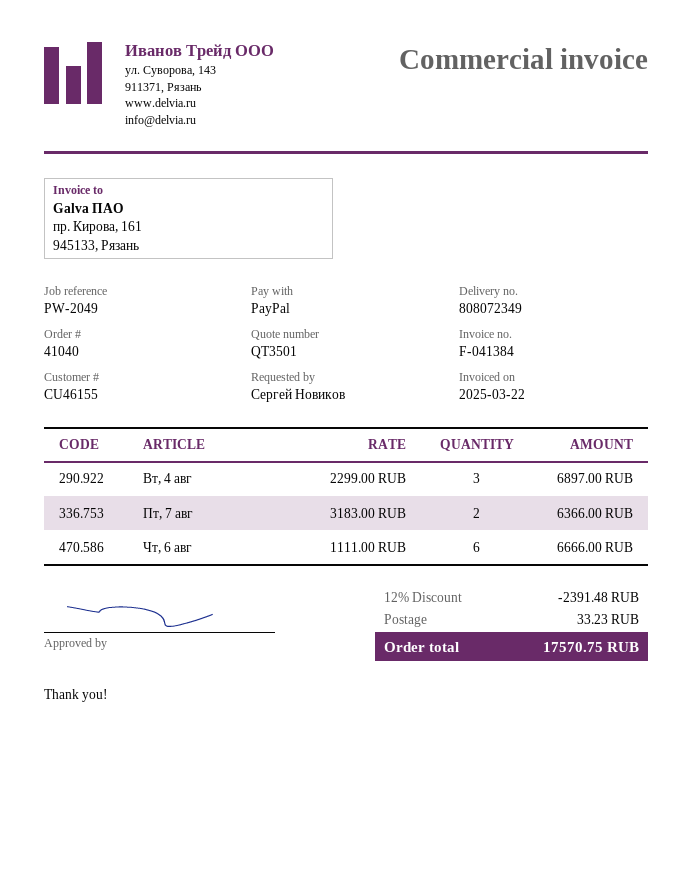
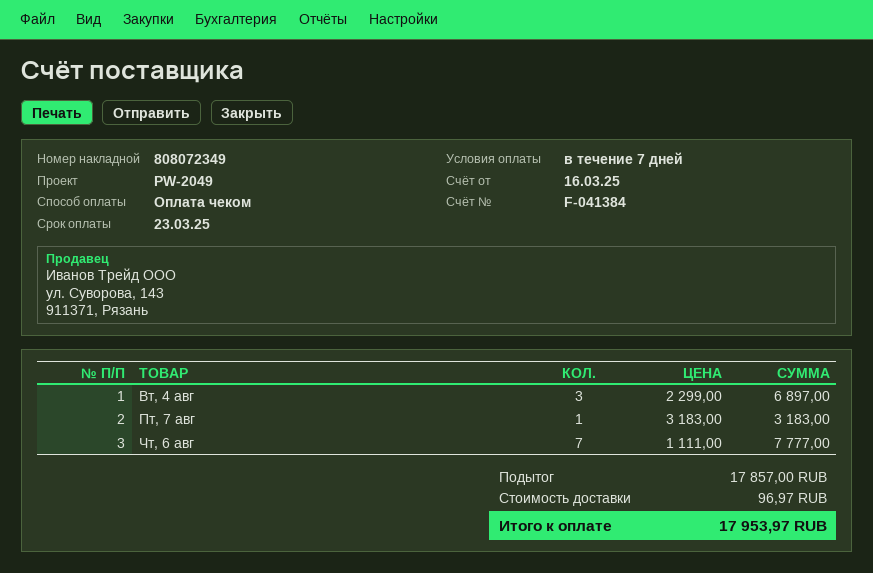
invoice date: 2025-03-22 -> 2025-03-16
payment method: PayPal -> cheque
Пт, 7 авг: 2 x 3183.00 = 6366.00 -> 1 x 3183.00 = 3183.00
Чт, 6 авг: 6 x 1111.00 = 6666.00 -> 7 x 1111.00 = 7777.00
discount: 12% = 2391.48 -> none
shipping: 33.23 -> 96.97
total: 17570.75 -> 17953.97

